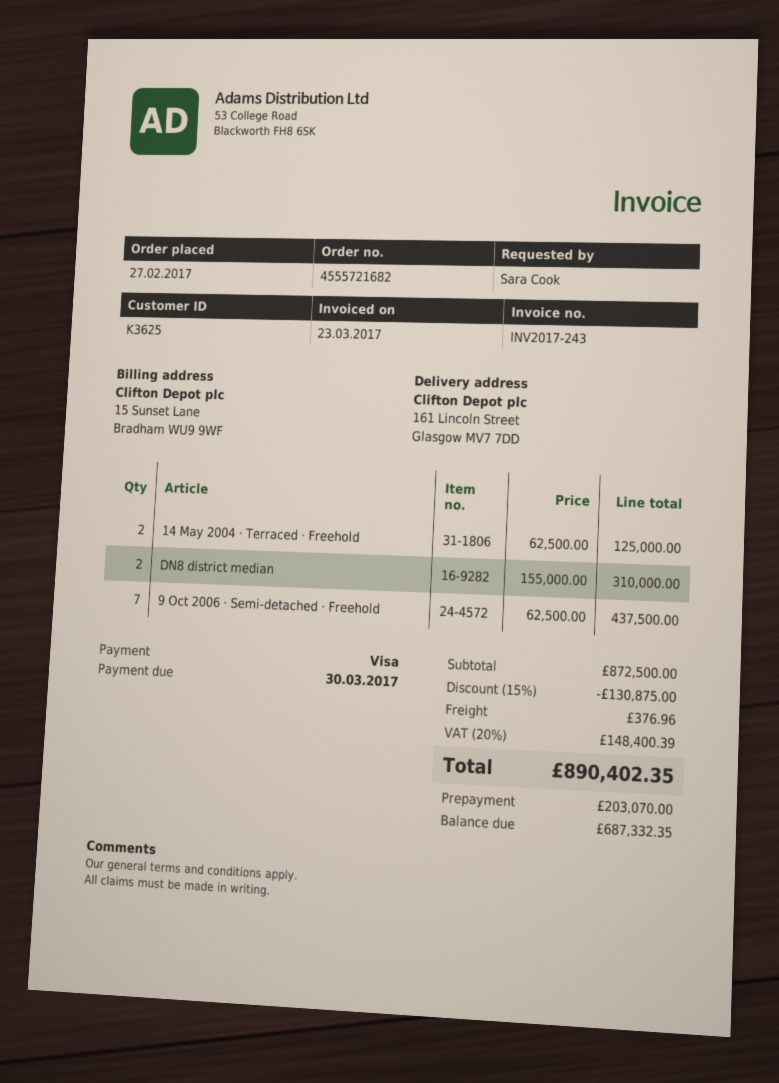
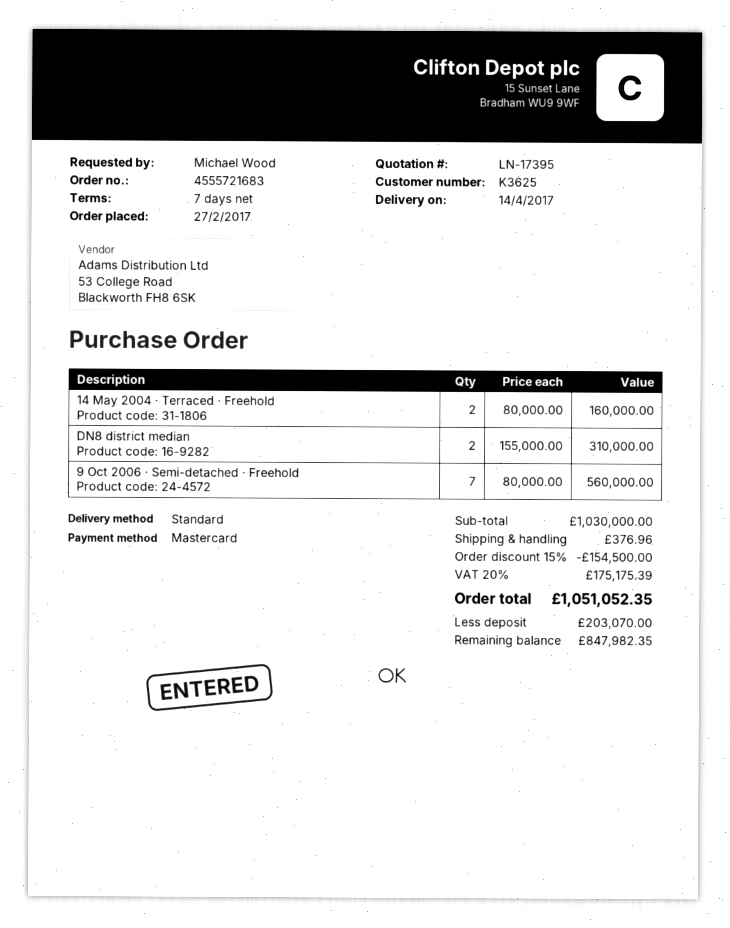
order number: 4555721682 -> 4555721683
ordered by: Sara Cook -> Michael Wood
payment method: Visa -> Mastercard
14 May 2004 · Terraced · Freehold: 2 x 62500.00 = 125000.00 -> 2 x 80000.00 = 160000.00
9 Oct 2006 · Semi-detached · Freehold: 7 x 62500.00 = 437500.00 -> 7 x 80000.00 = 560000.00
subtotal: 872500.00 -> 1030000.00
discount: 15% = 130875.00 -> 15% = 154500.00
tax: 20% = 148400.39 -> 20% = 175175.39
total: 890402.35 -> 1051052.35
balance: 687332.35 -> 847982.35

